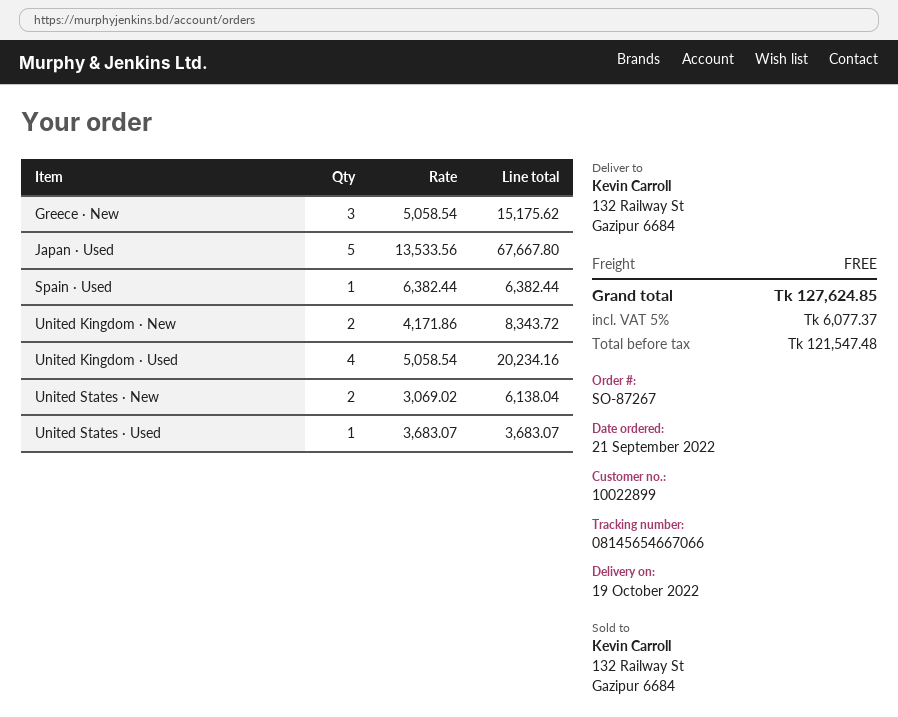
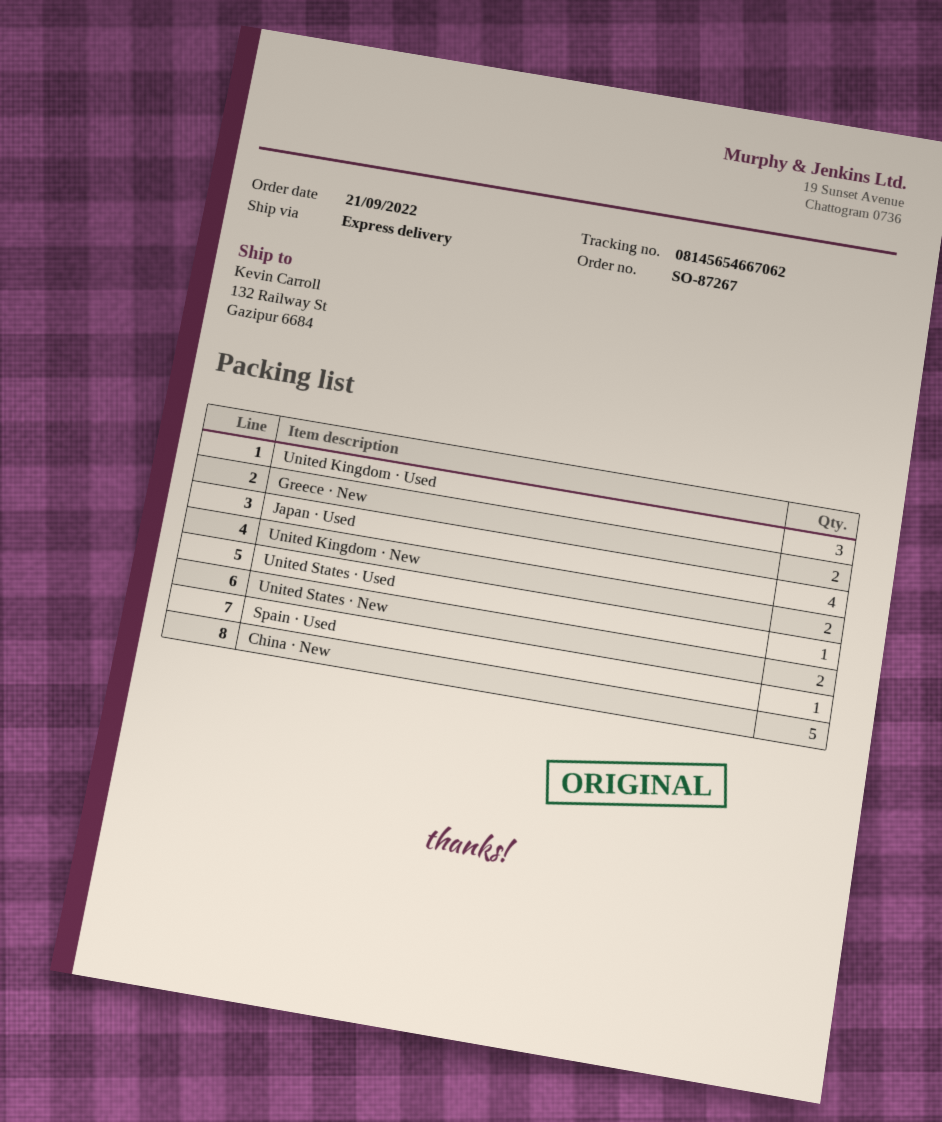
tracking number: 08145654667066 -> 08145654667062
Greece · New: 3 -> 2
Japan · Used: 5 -> 4
United Kingdom · Used: 4 -> 3
China · New: none -> 5

